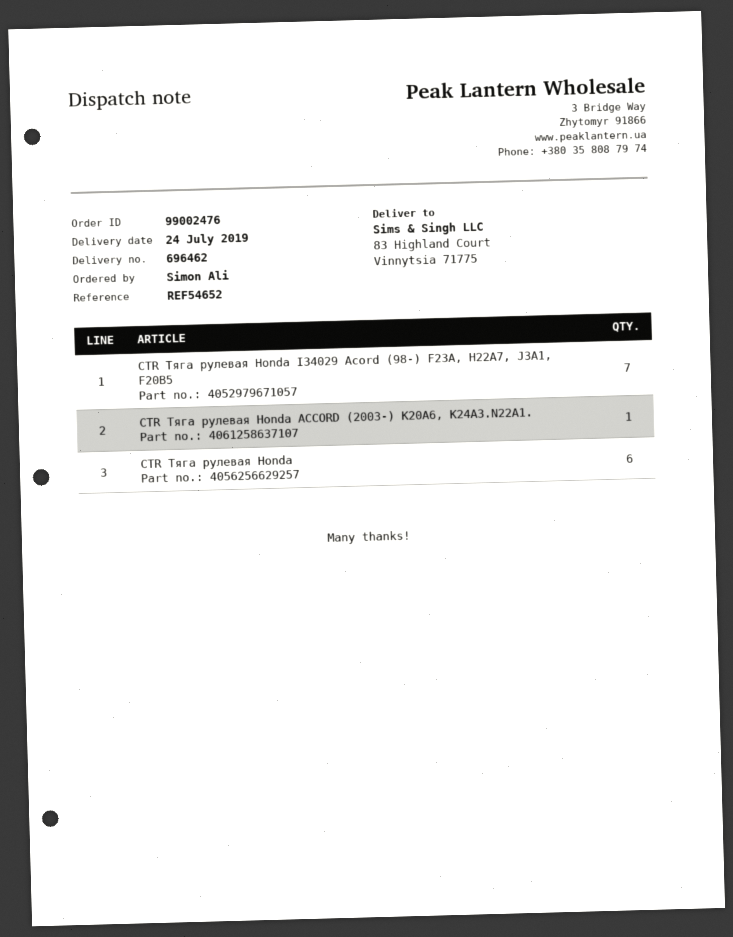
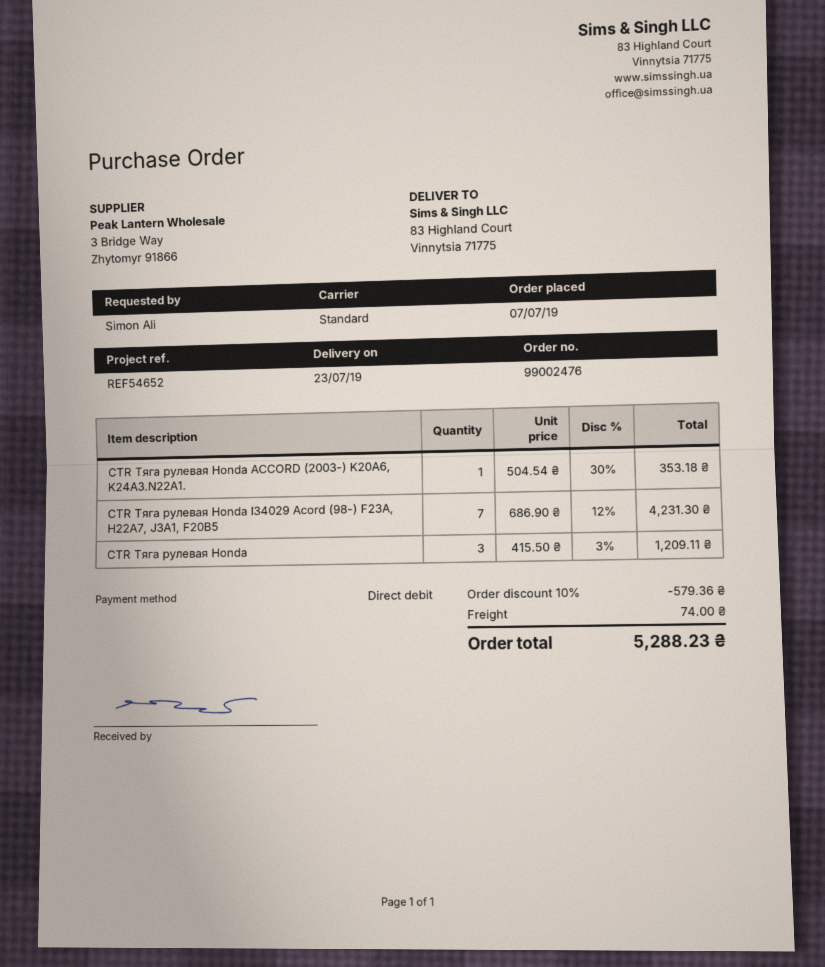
delivery date: 2019-07-24 -> 2019-07-23
CTR Тяга рулевая Honda: 6 -> 3

